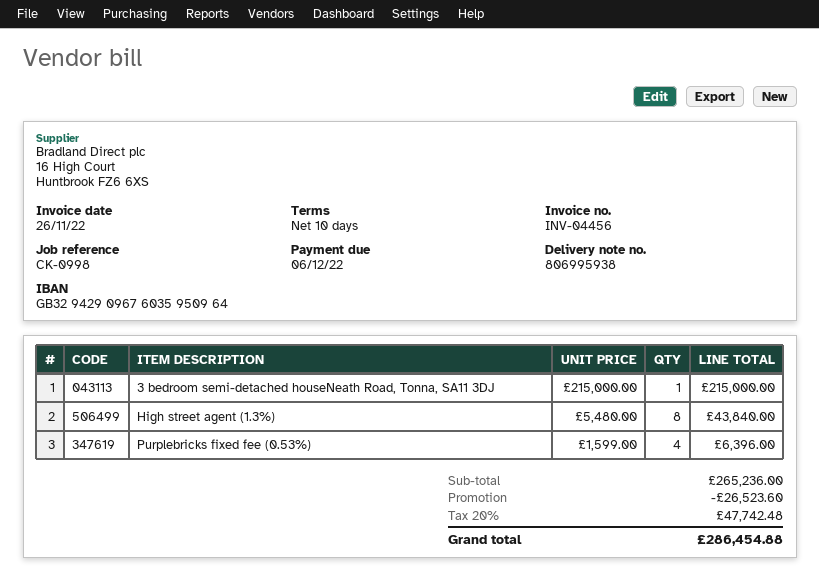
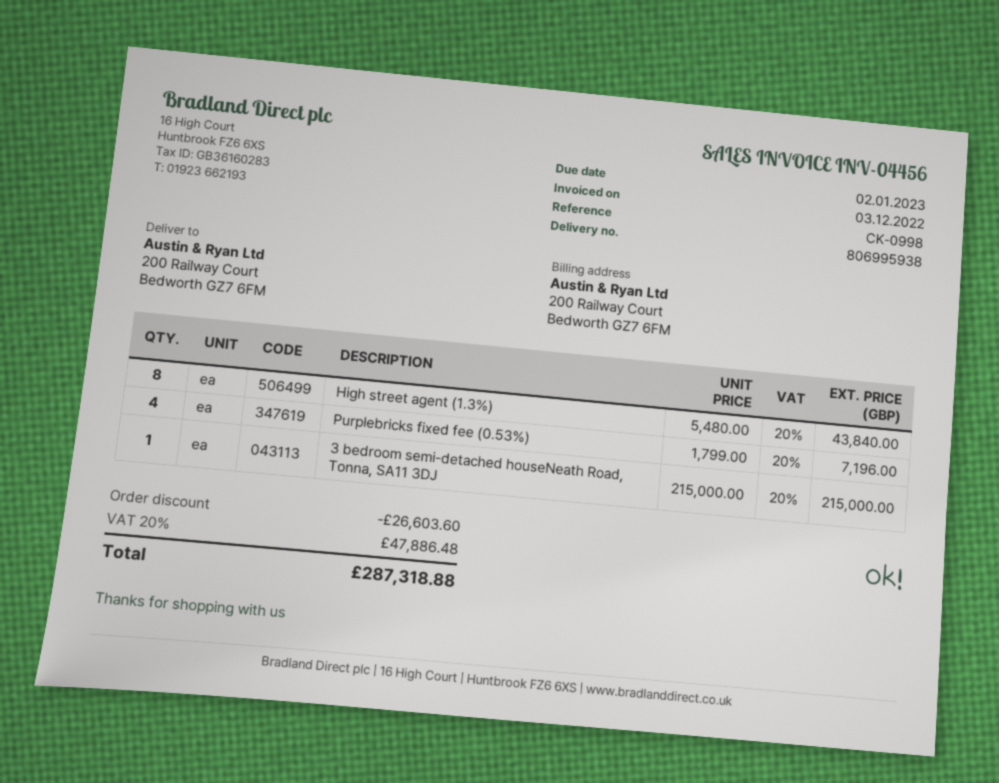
invoice date: 2022-11-26 -> 2022-12-03
due date: 2022-12-06 -> 2023-01-02
Purplebricks fixed fee (0.53%): 4 x 1599.00 = 6396.00 -> 4 x 1799.00 = 7196.00
discount: 26523.60 -> 26603.60
tax: 20% = 47742.48 -> 20% = 47886.48
total: 286454.88 -> 287318.88

